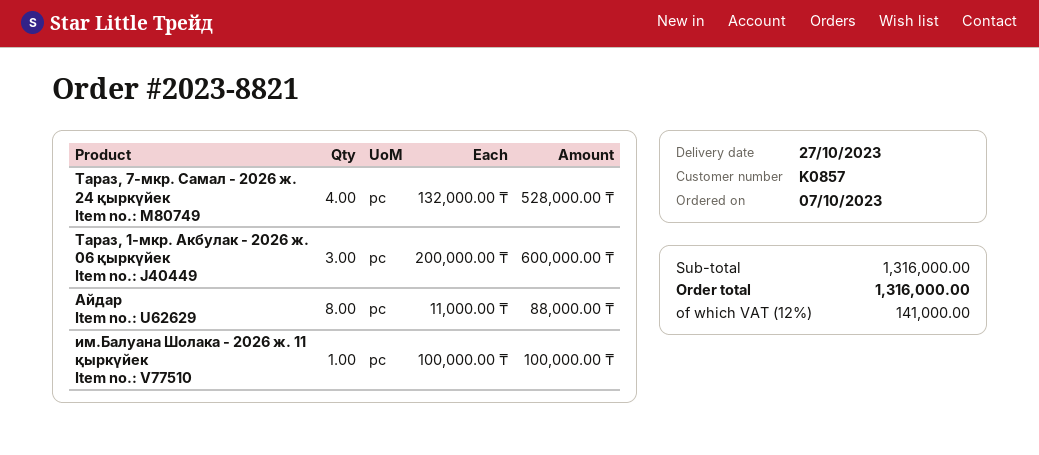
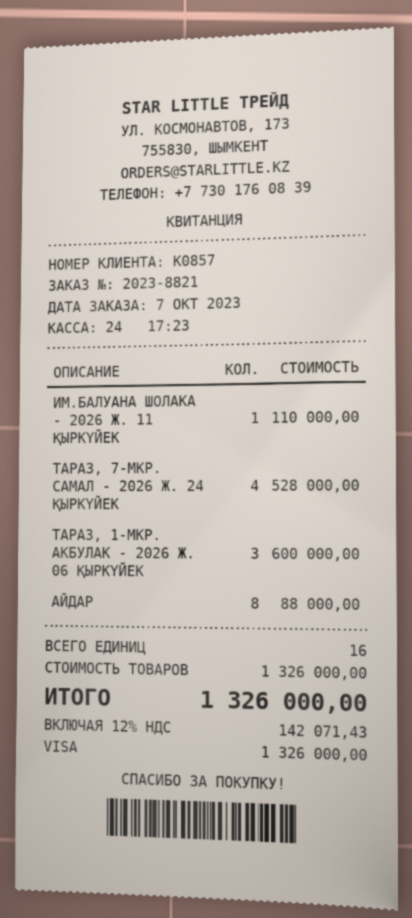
им.Балуана Шолака - 2026 ж. 11 қыркүйек: 1 for 100000.00 -> 1 for 110000.00
subtotal: 1316000.00 -> 1326000.00
tax: 12% = 141000.00 -> 12% = 142071.43
total: 1316000.00 -> 1326000.00

